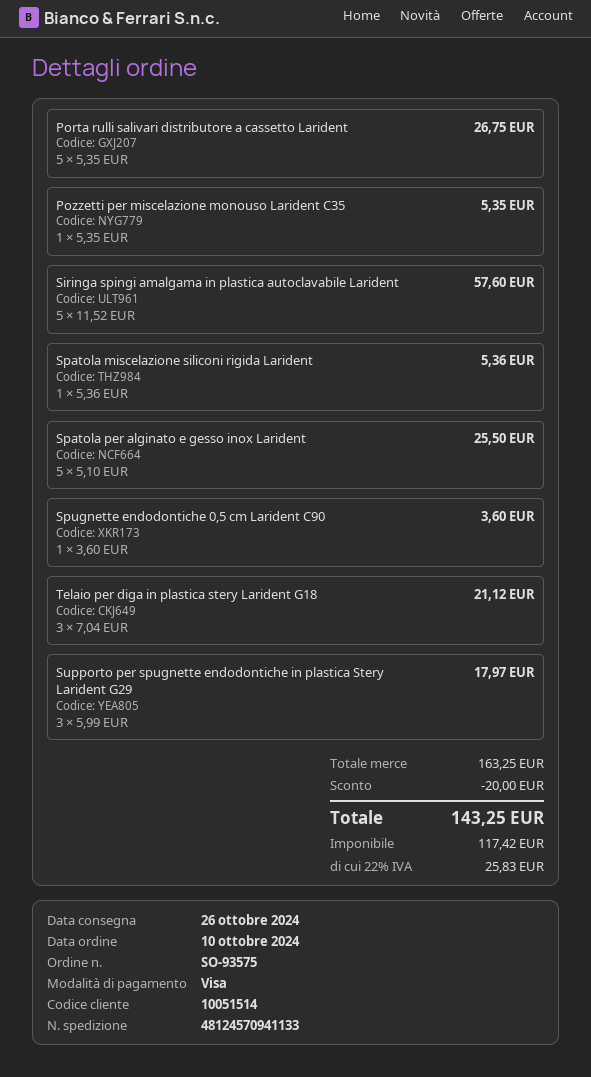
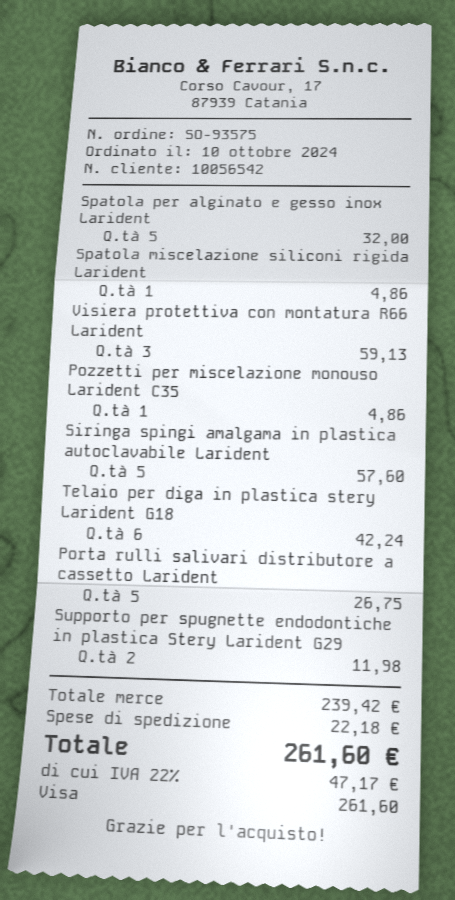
customer number: 10051514 -> 10056542
Pozzetti per miscelazione monouso Larident C35: 1 for 5.35 -> 1 for 4.86
Spatola miscelazione siliconi rigida Larident: 1 for 5.36 -> 1 for 4.86
Spatola per alginato e gesso inox Larident: 5 for 25.50 -> 5 for 32.00
Spugnette endodontiche 0,5 cm Larident C90: 1 for 3.60 -> none
Telaio per diga in plastica stery Larident G18: 3 for 21.12 -> 6 for 42.24
Supporto per spugnette endodontiche in plastica Stery Larident G29: 3 for 17.97 -> 2 for 11.98
Visiera protettiva con montatura R66 Larident: none -> 3 for 59.13
subtotal: 163.25 -> 239.42
discount: 20.00 -> none
shipping: none -> 22.18
tax: 22% = 25.83 -> 22% = 47.17
total: 143.25 -> 261.60

